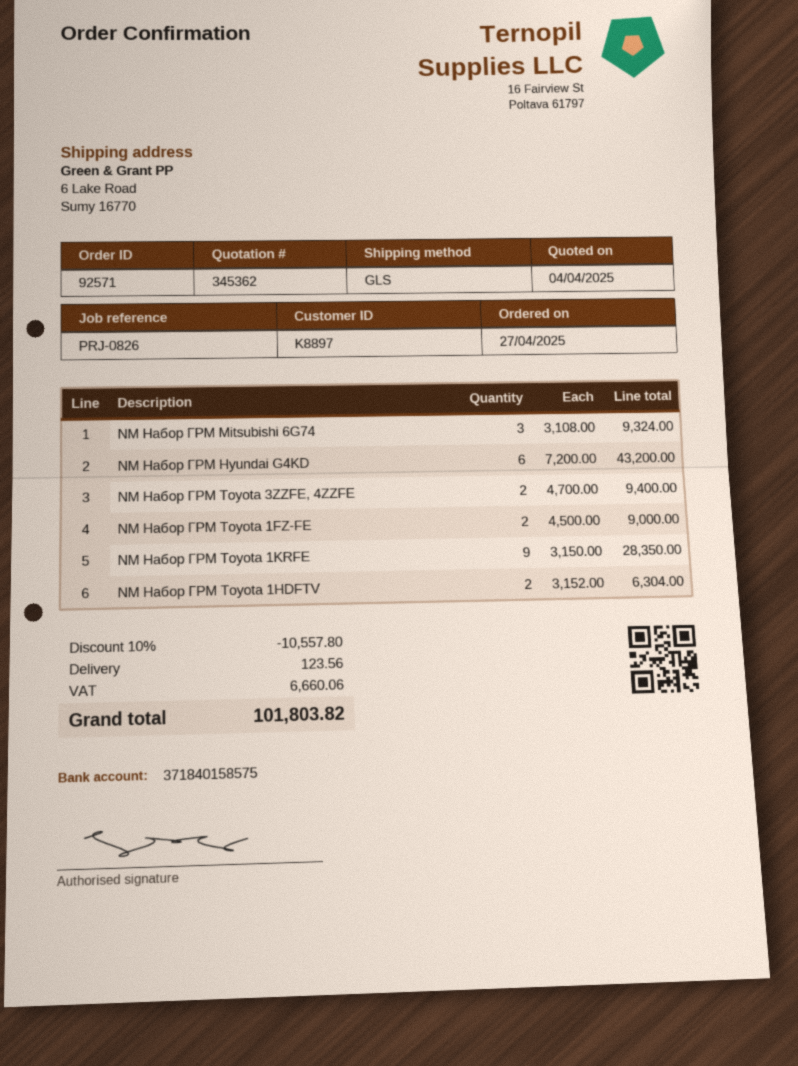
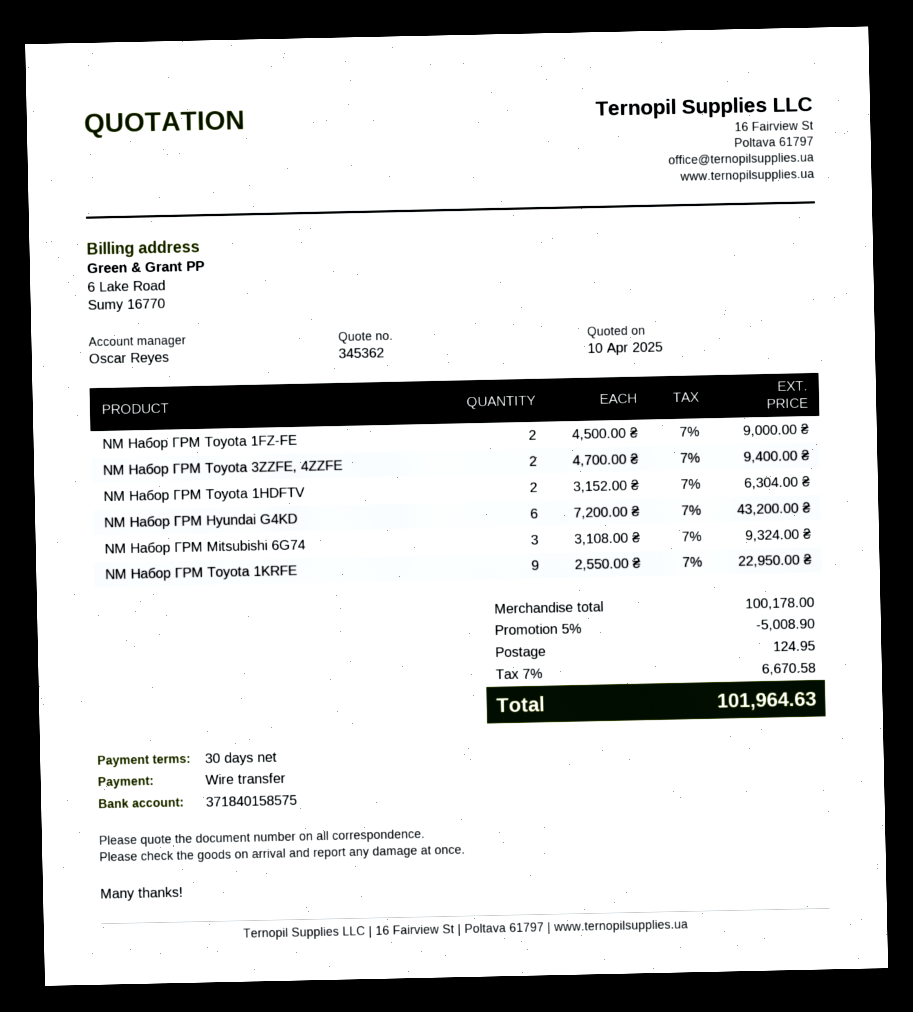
quote date: 2025-04-04 -> 2025-04-10
NM Набор ГРМ Toyota 1KRFE: 9 x 3150.00 = 28350.00 -> 9 x 2550.00 = 22950.00
discount: 10% = 10557.80 -> 5% = 5008.90
shipping: 123.56 -> 124.95
tax: 6660.06 -> 6670.58
total: 101803.82 -> 101964.63

